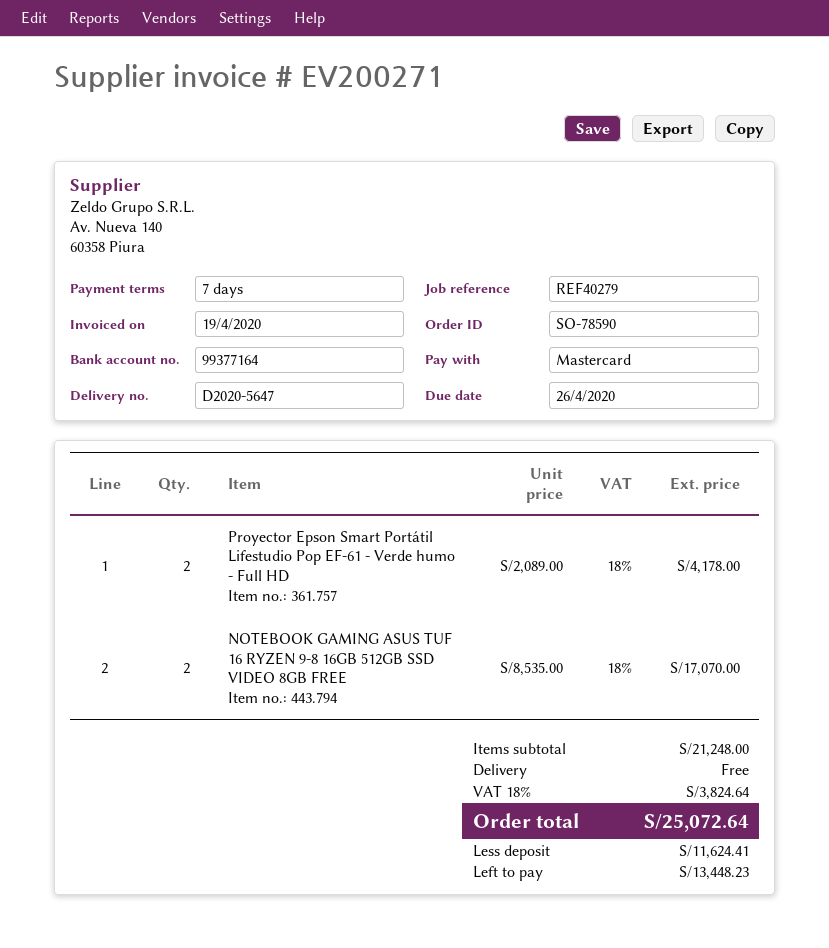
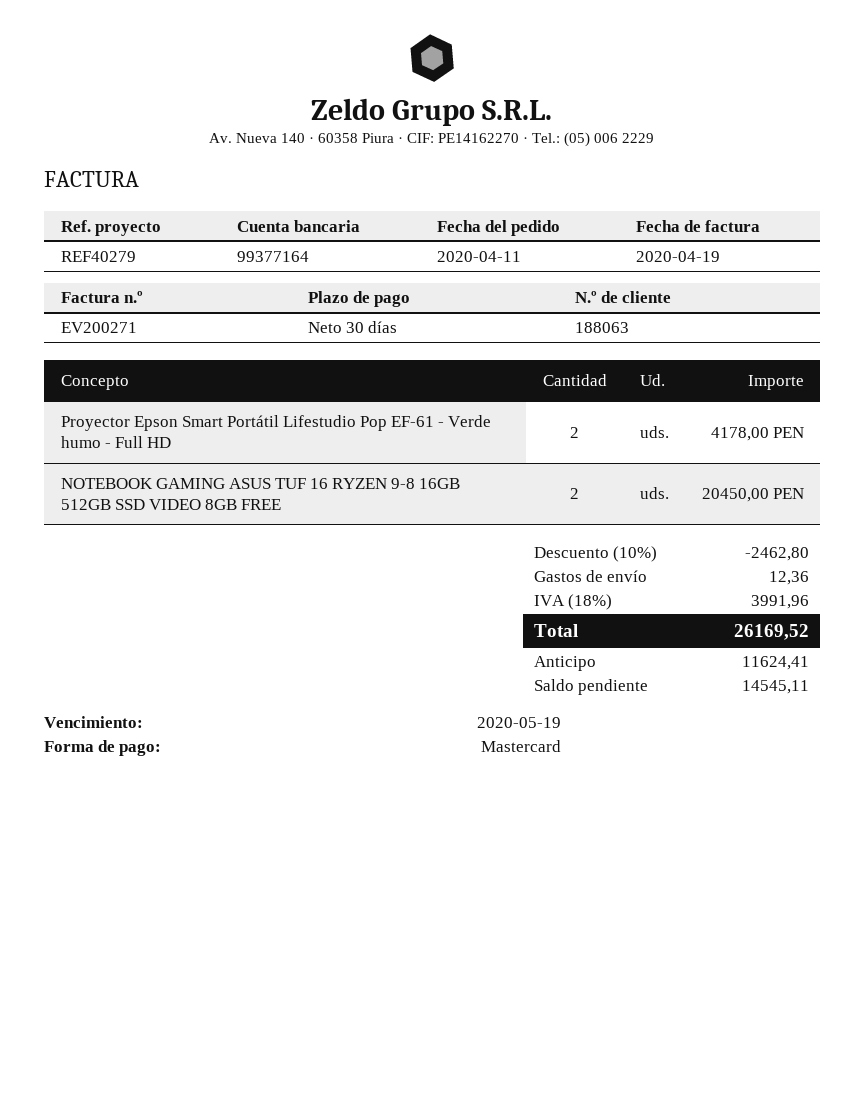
payment terms: 7 days -> 30 days
due date: 2020-04-26 -> 2020-05-19
NOTEBOOK GAMING ASUS TUF 16 RYZEN 9-8 16GB 512GB SSD VIDEO 8GB FREE: 2 for 17070.00 -> 2 for 20450.00
discount: none -> 10% = 2462.80
shipping: 0.00 -> 12.36
tax: 18% = 3824.64 -> 18% = 3991.96
total: 25072.64 -> 26169.52
balance: 13448.23 -> 14545.11

